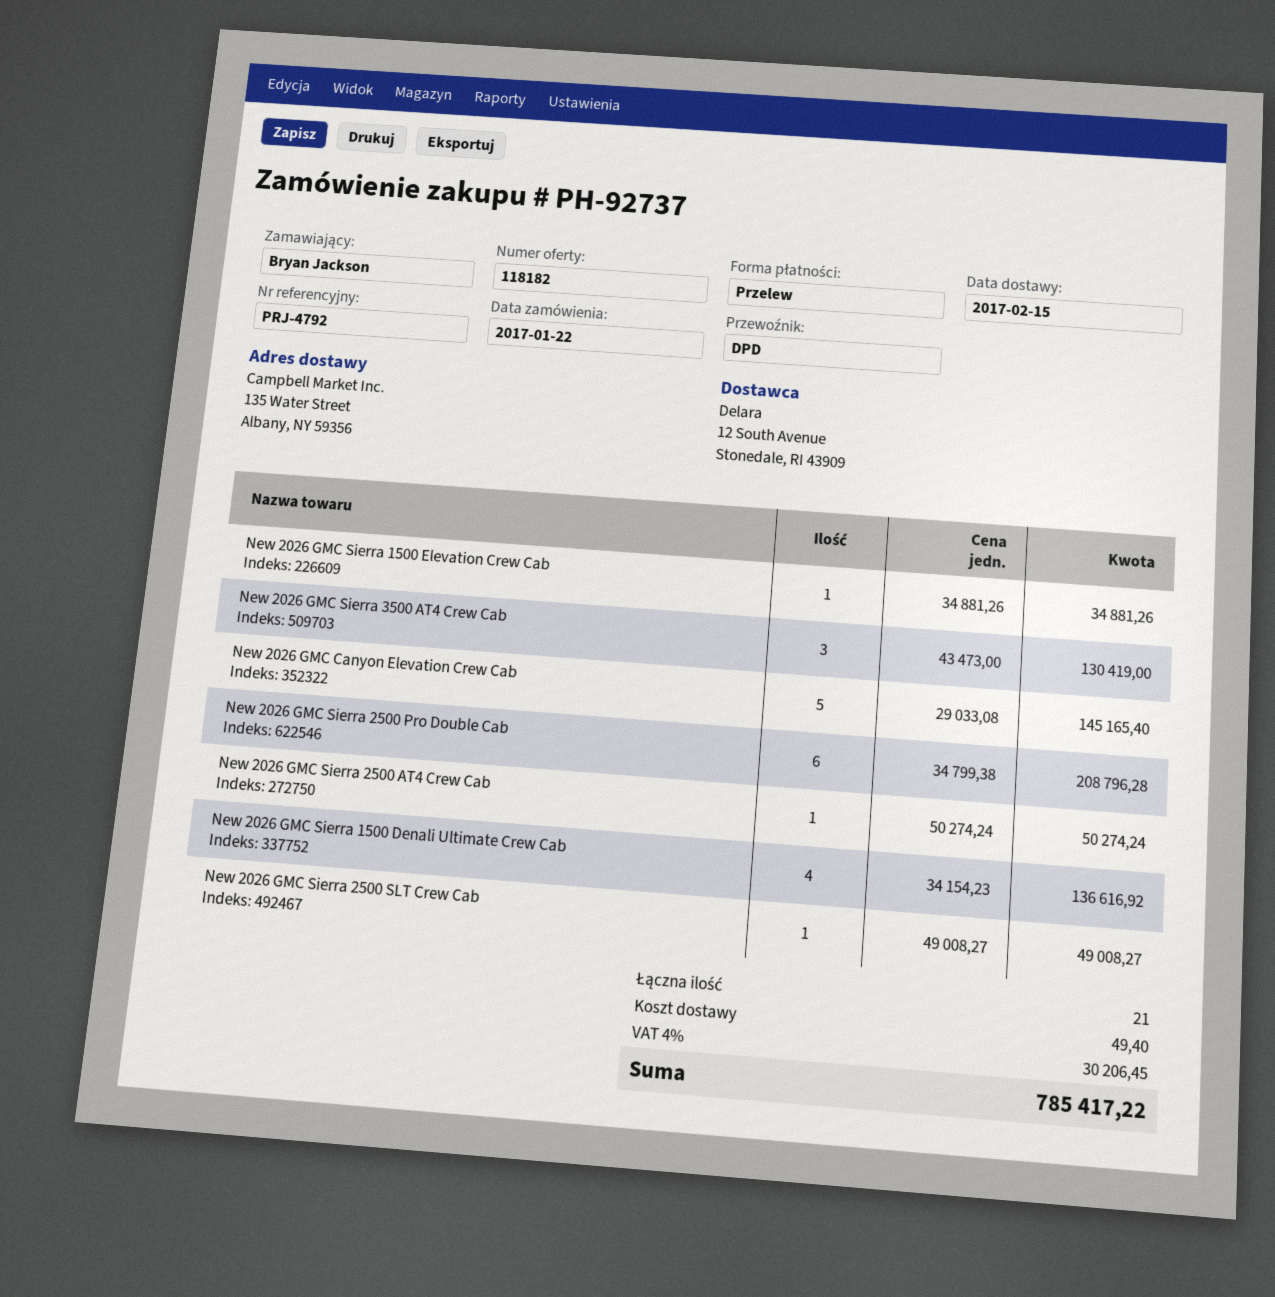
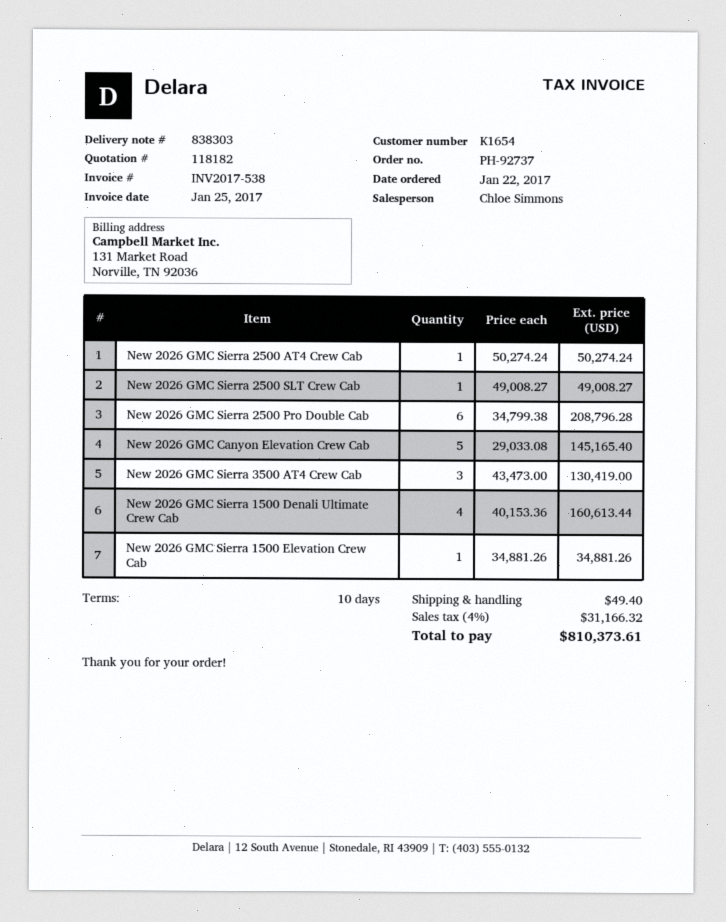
New 2026 GMC Sierra 1500 Denali Ultimate Crew Cab: 4 x 34154.23 = 136616.92 -> 4 x 40153.36 = 160613.44
tax: 4% = 30206.45 -> 4% = 31166.32
total: 785417.22 -> 810373.61

